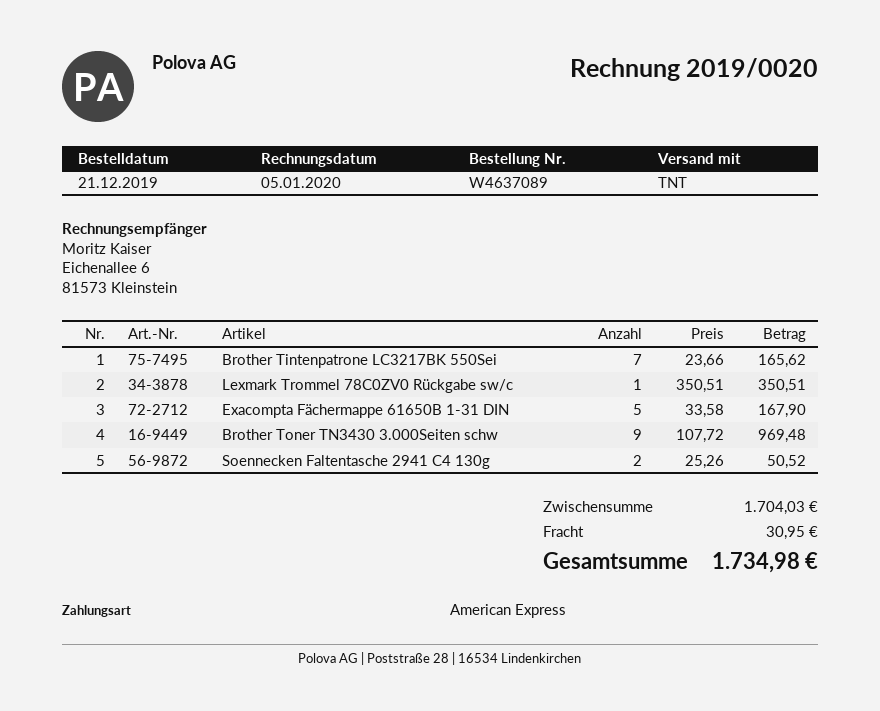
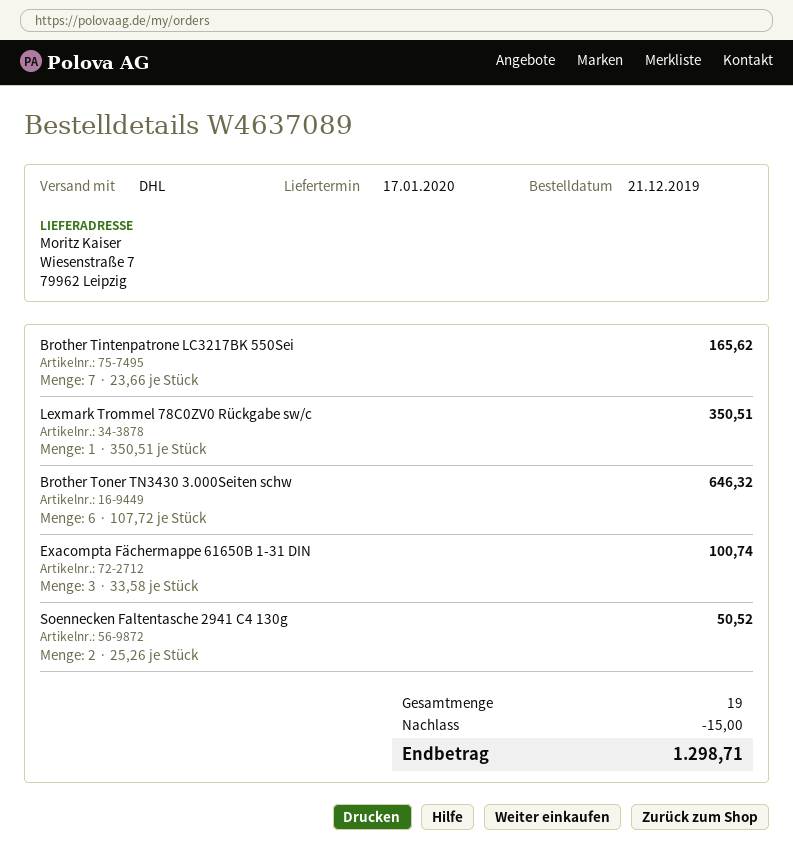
shipping method: TNT -> DHL
Exacompta Fächermappe 61650B 1-31 DIN: 5 x 33.58 = 167.90 -> 3 x 33.58 = 100.74
Brother Toner TN3430 3.000Seiten schw: 9 x 107.72 = 969.48 -> 6 x 107.72 = 646.32
discount: none -> 15.00
shipping: 30.95 -> none
total: 1734.98 -> 1298.71

